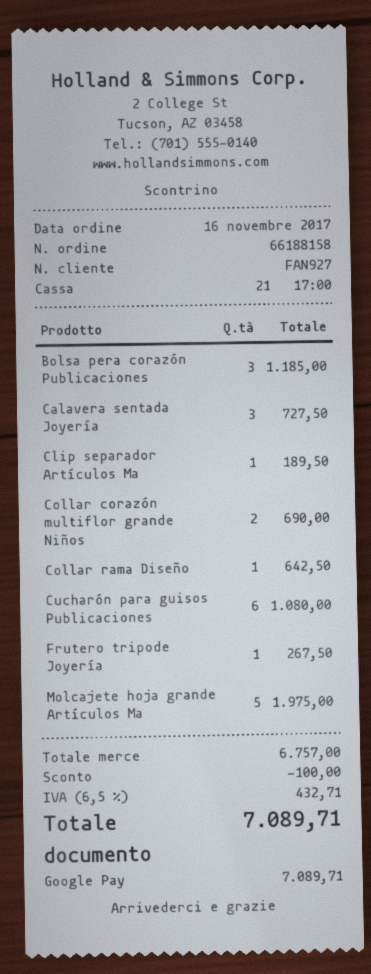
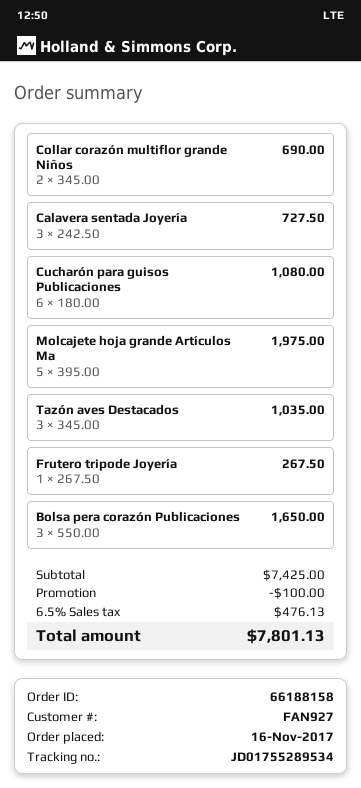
Bolsa pera corazón Publicaciones: 3 for 1185.00 -> 3 for 1650.00
Clip separador Artículos Ma: 1 for 189.50 -> none
Collar rama Diseño: 1 for 642.50 -> none
Tazón aves Destacados: none -> 3 for 1035.00
subtotal: 6757.00 -> 7425.00
tax: 6.5% = 432.71 -> 6.5% = 476.13
total: 7089.71 -> 7801.13

